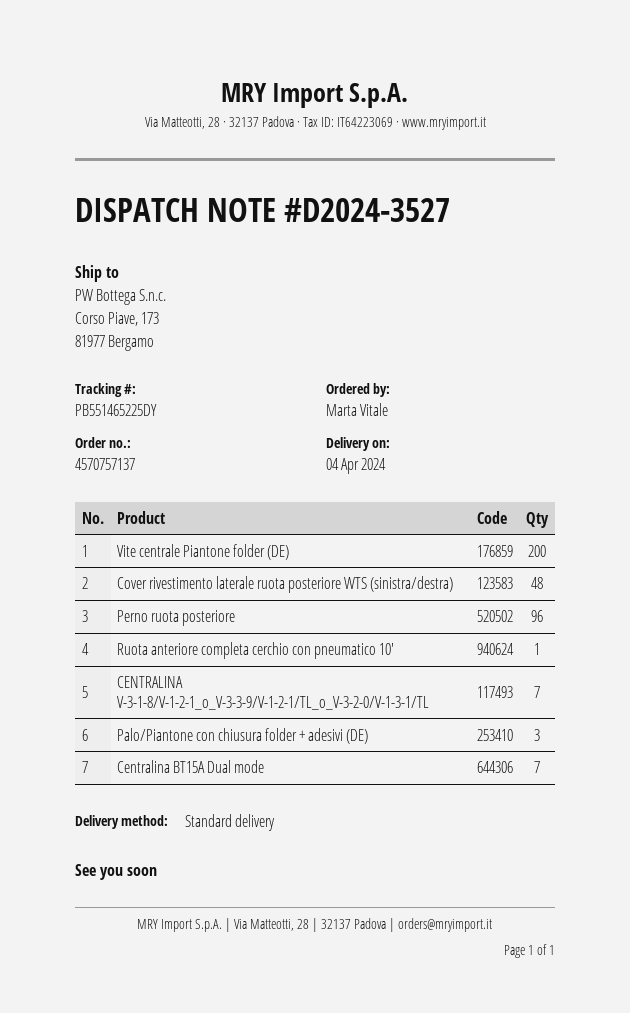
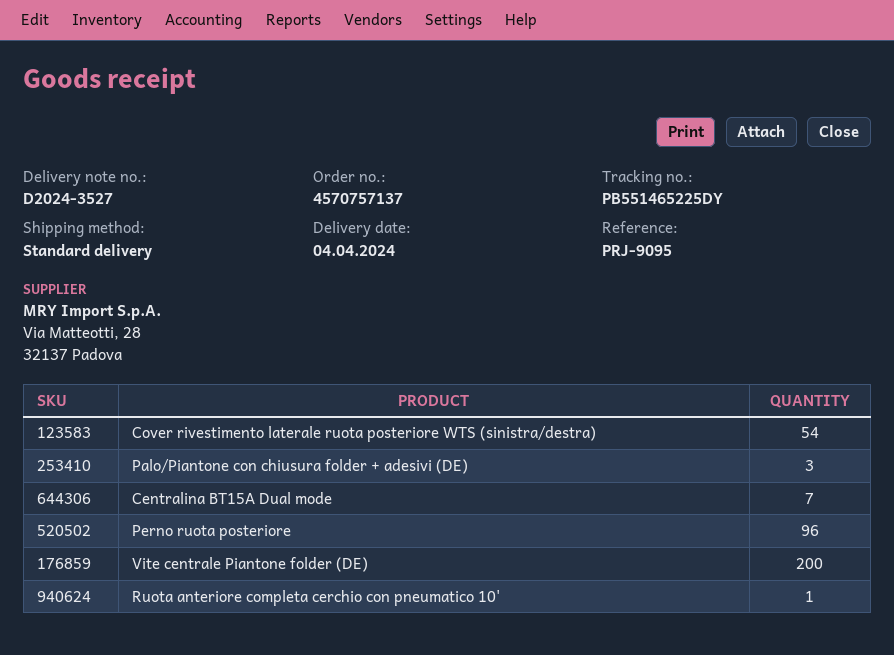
Cover rivestimento laterale ruota posteriore WTS (sinistra/destra): 48 -> 54
CENTRALINA V-3-1-8/V-1-2-1_o_V-3-3-9/V-1-2-1/TL_o_V-3-2-0/V-1-3-1/TL: 7 -> none

